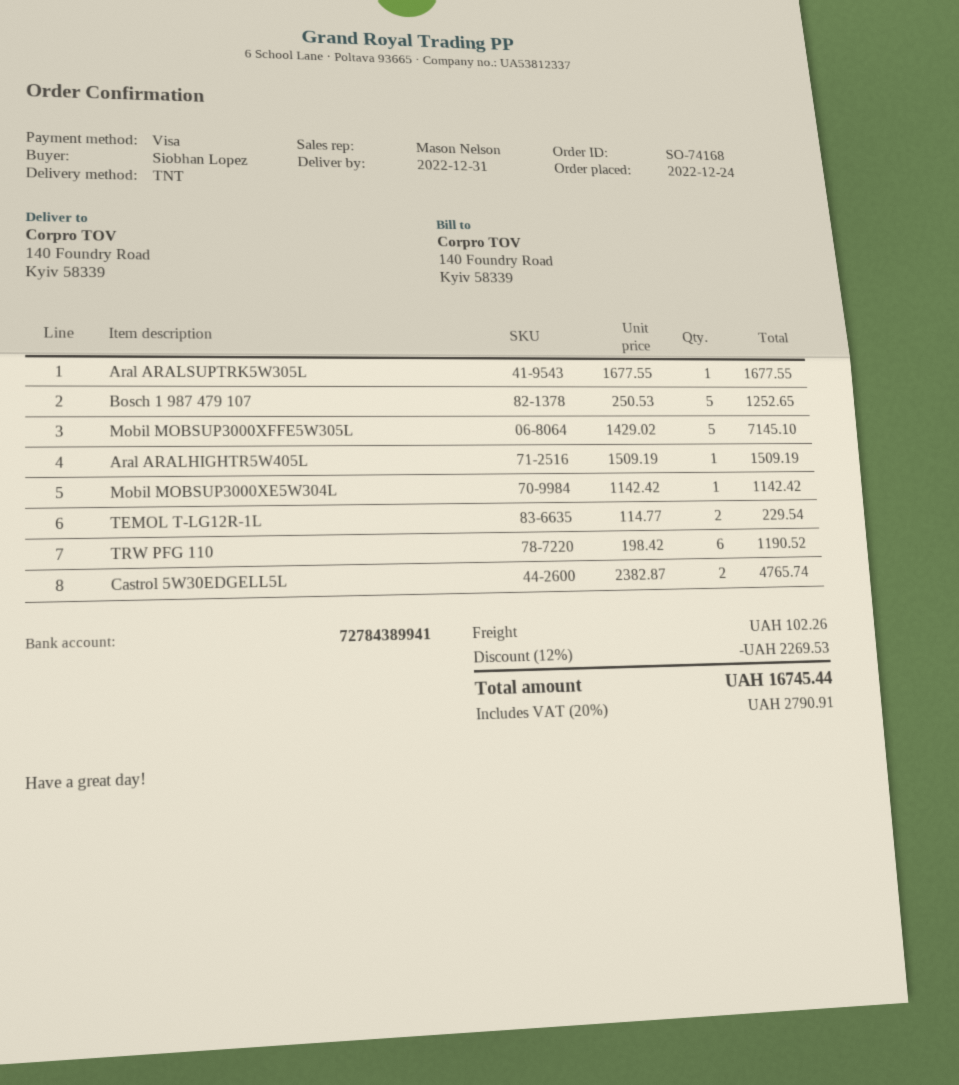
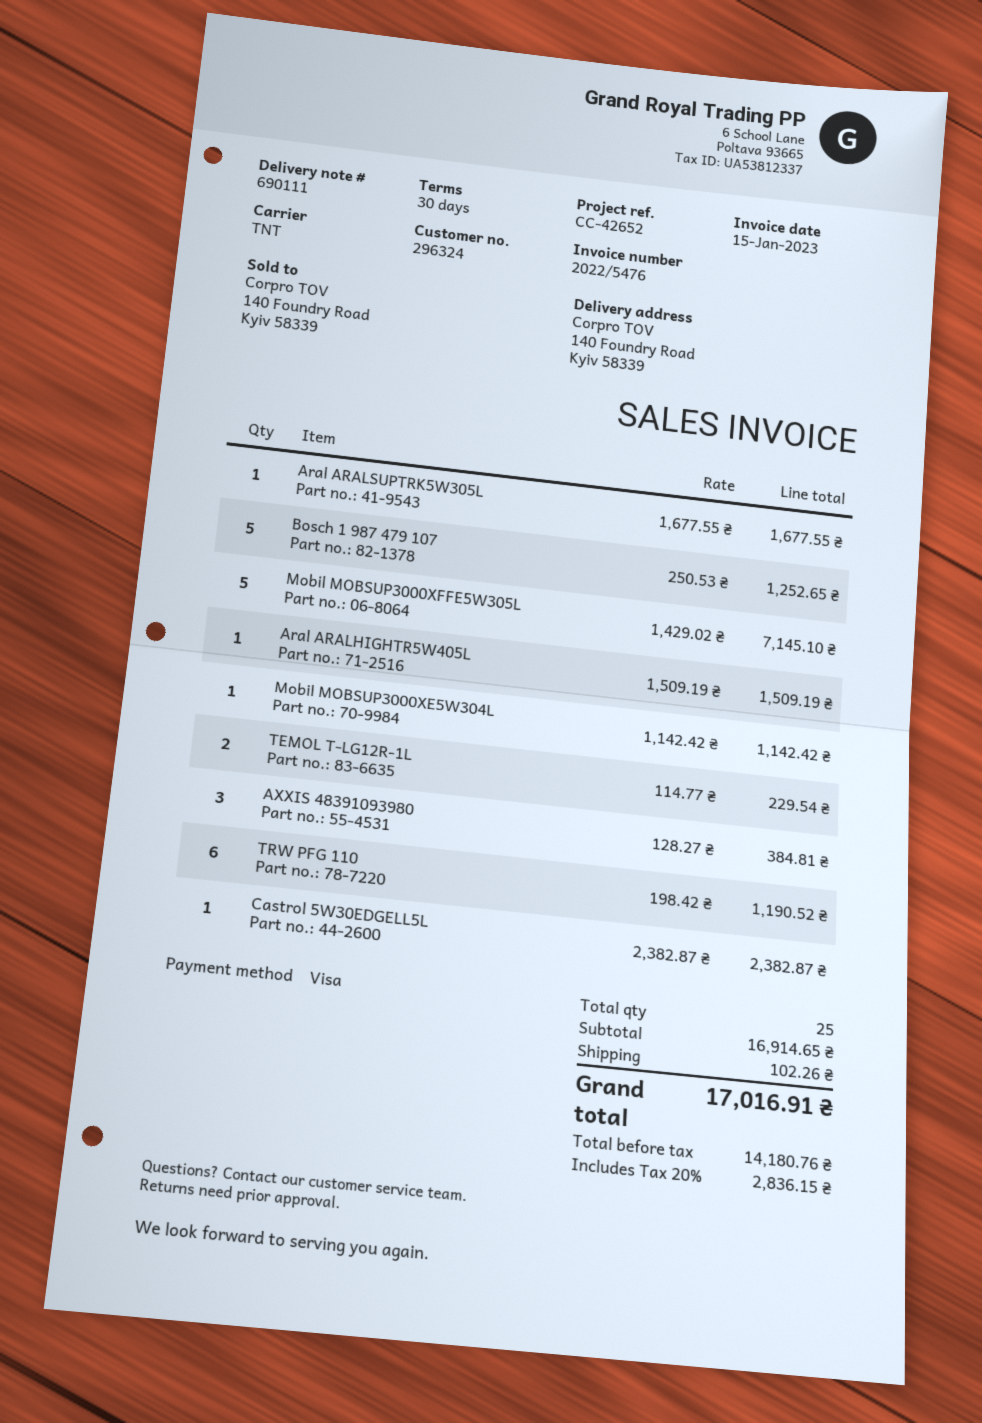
Castrol 5W30EDGELL5L: 2 x 2382.87 = 4765.74 -> 1 x 2382.87 = 2382.87
AXXIS 48391093980: none -> 3 x 128.27 = 384.81
discount: 12% = 2269.53 -> none
tax: 20% = 2790.91 -> 20% = 2836.15
total: 16745.44 -> 17016.91

